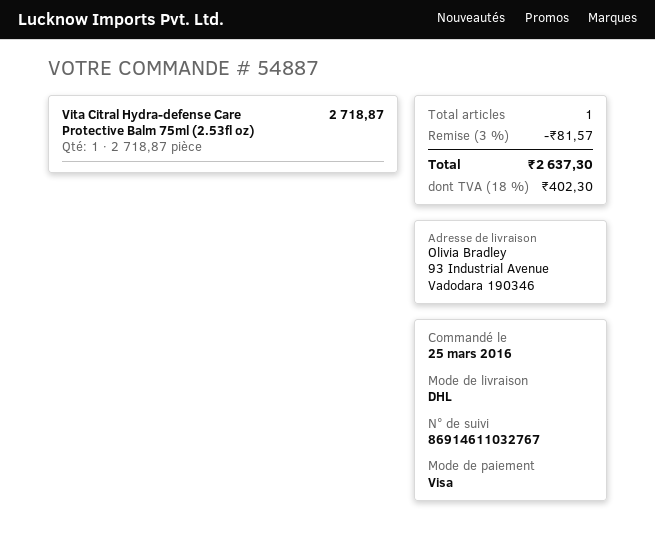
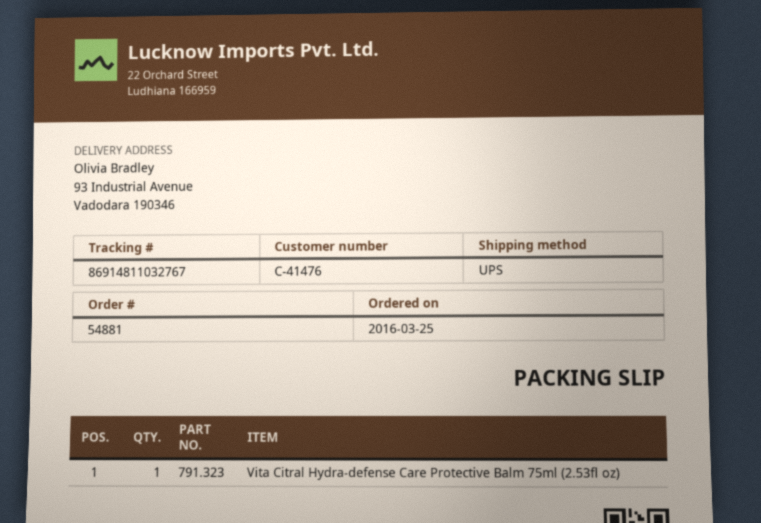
order number: 54887 -> 54881
shipping method: DHL -> UPS
tracking number: 86914611032767 -> 86914811032767

